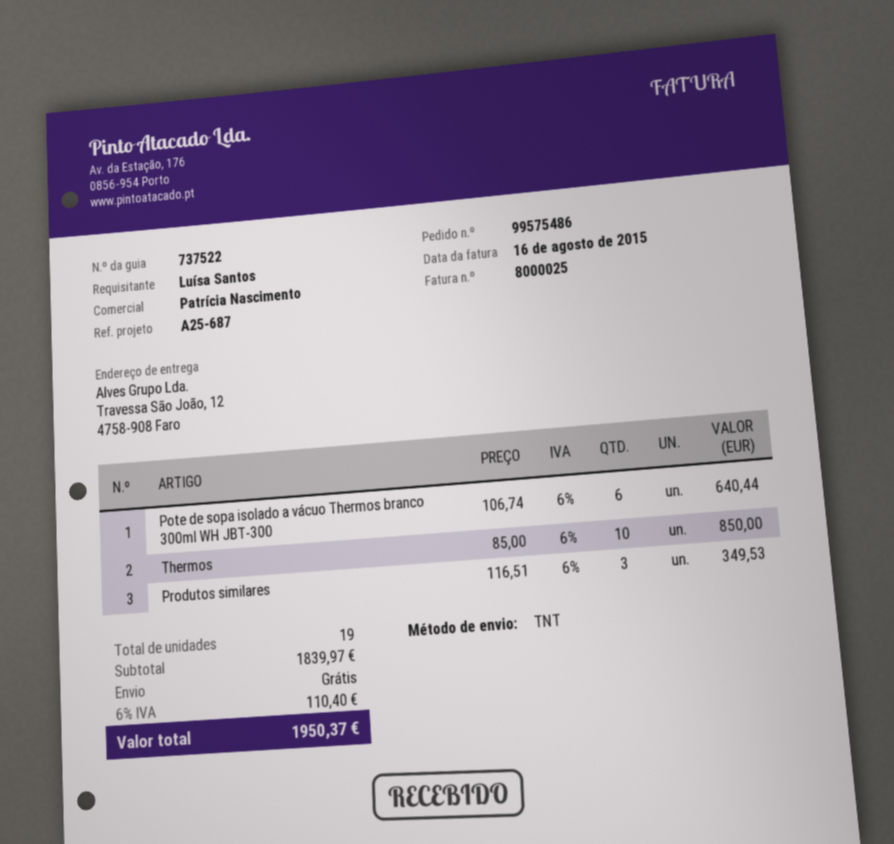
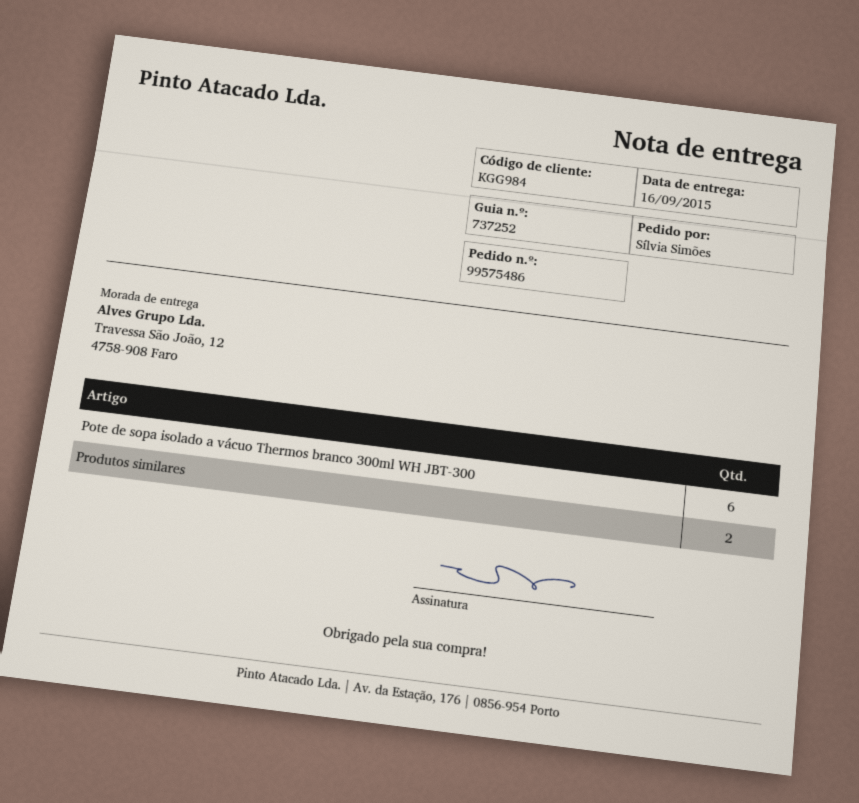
delivery note number: 737522 -> 737252
ordered by: Luísa Santos -> Sílvia Simões
Thermos: 10 -> none
Produtos similares: 3 -> 2

